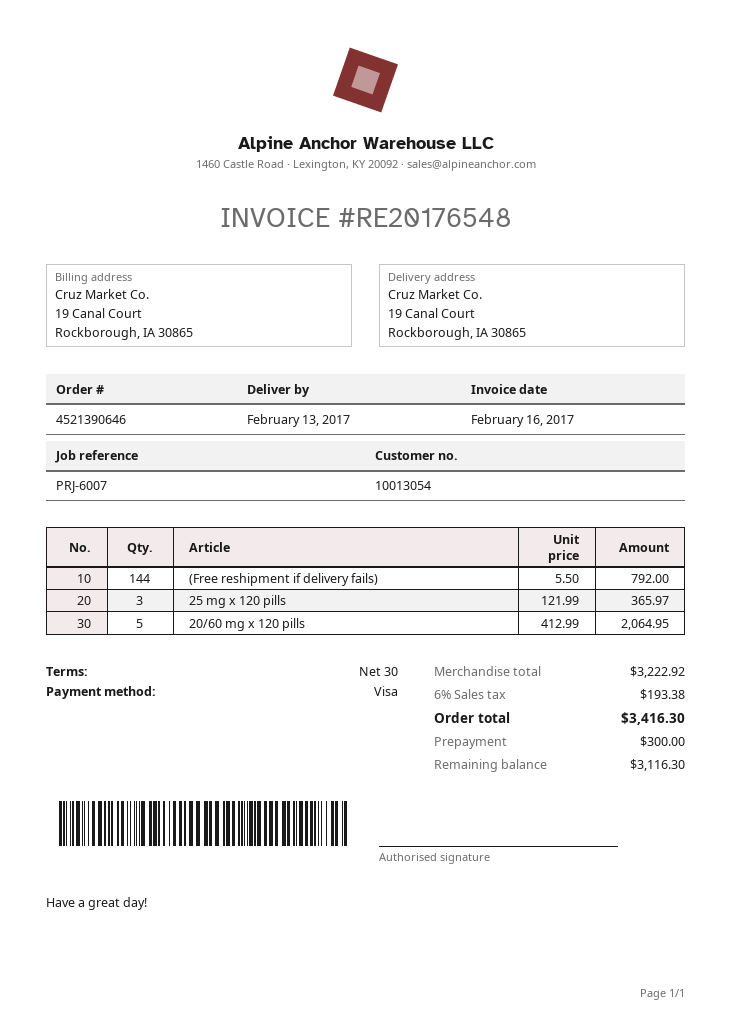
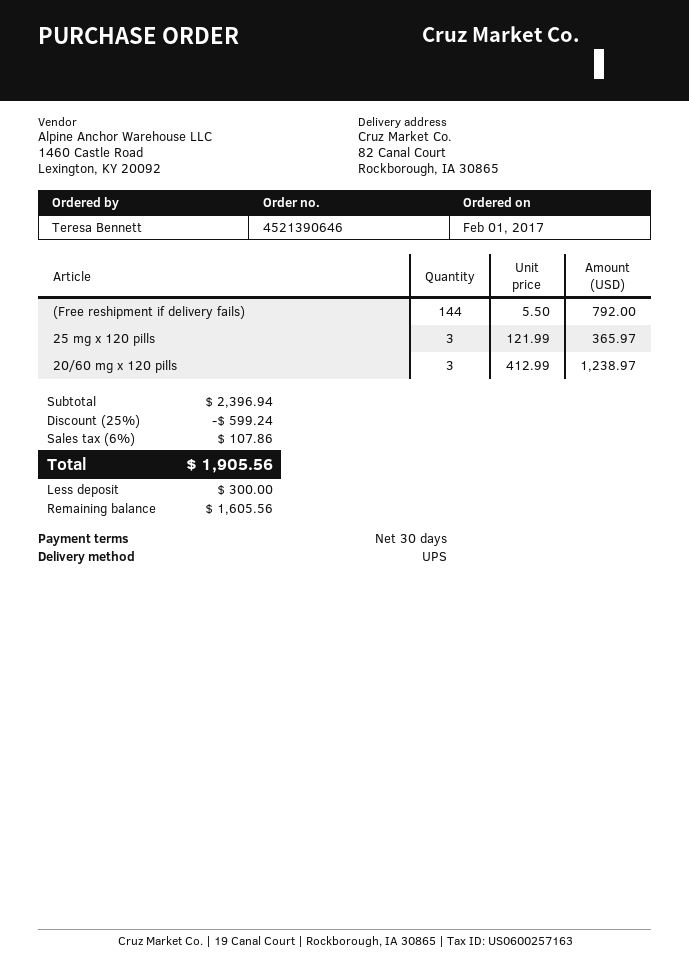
ship to: 19 Canal Court, Rockborough, IA 30865 -> 82 Canal Court, Rockborough, IA 30865
20/60 mg x 120 pills: 5 x 412.99 = 2064.95 -> 3 x 412.99 = 1238.97
subtotal: 3222.92 -> 2396.94
discount: none -> 25% = 599.24
tax: 6% = 193.38 -> 6% = 107.86
total: 3416.30 -> 1905.56
balance: 3116.30 -> 1605.56

